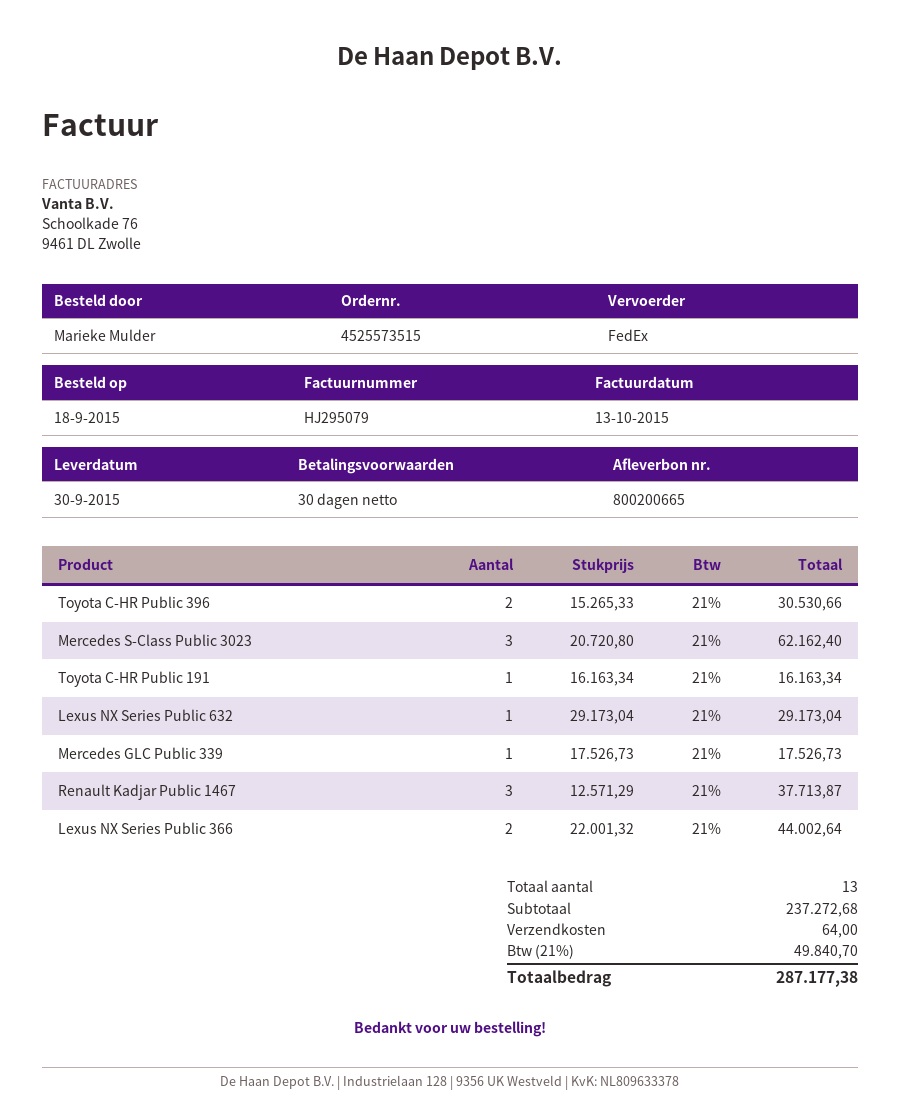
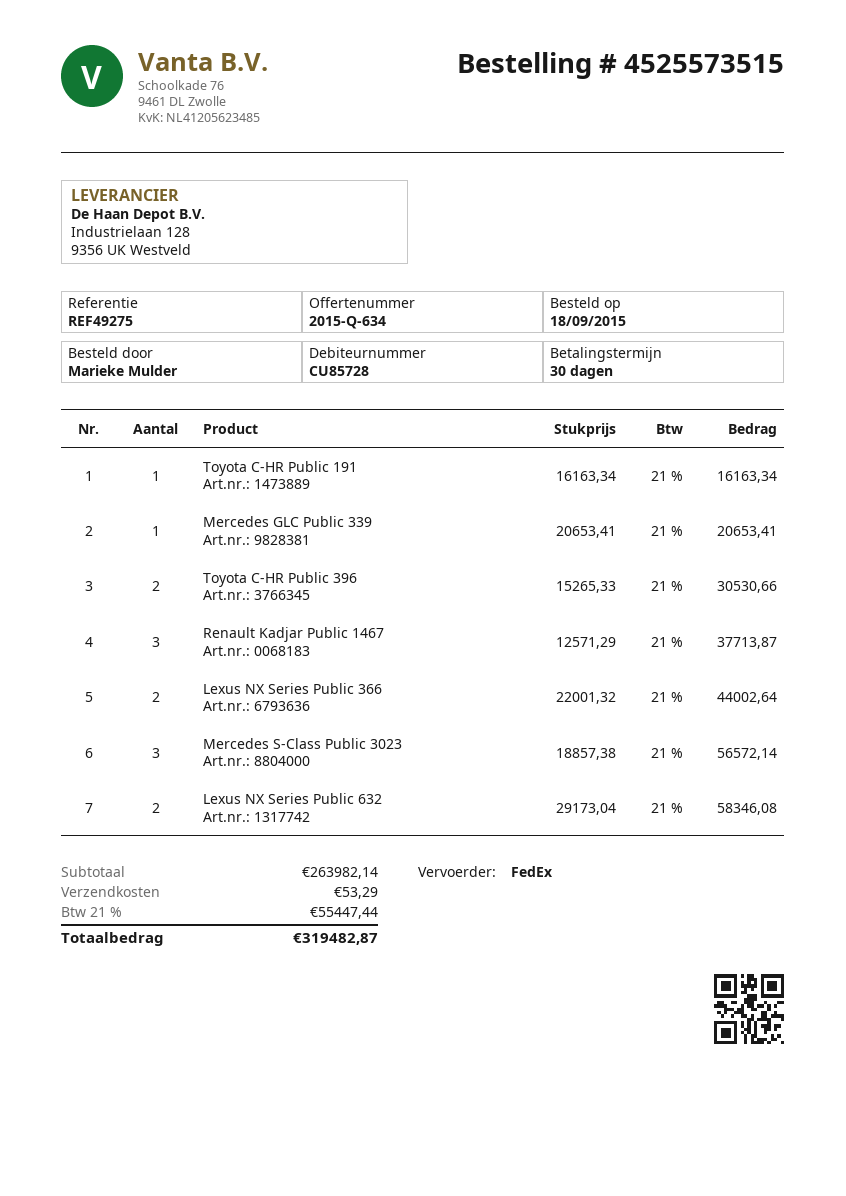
Mercedes S-Class Public 3023: 3 x 20720.80 = 62162.40 -> 3 x 18857.38 = 56572.14
Lexus NX Series Public 632: 1 x 29173.04 = 29173.04 -> 2 x 29173.04 = 58346.08
Mercedes GLC Public 339: 1 x 17526.73 = 17526.73 -> 1 x 20653.41 = 20653.41
subtotal: 237272.68 -> 263982.14
shipping: 64.00 -> 53.29
tax: 21% = 49840.70 -> 21% = 55447.44
total: 287177.38 -> 319482.87

